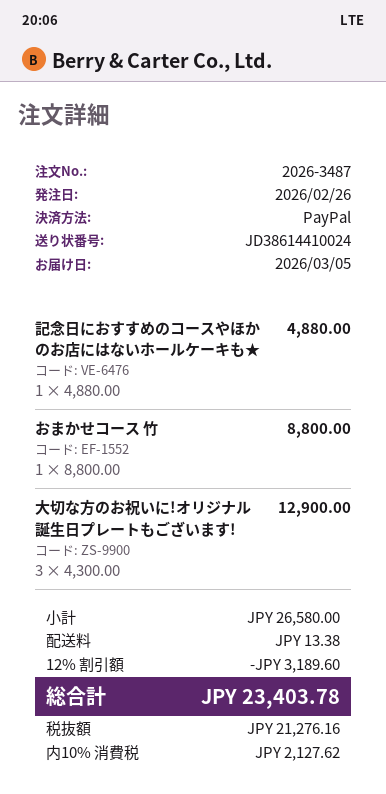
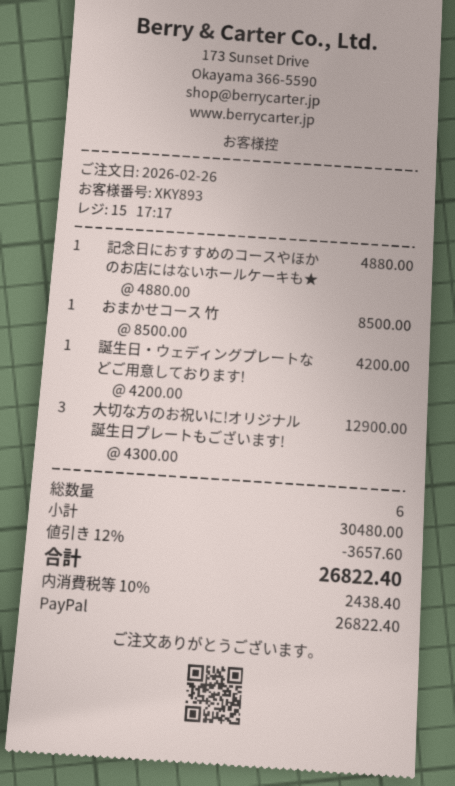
おまかせコース 竹: 1 x 8800.00 = 8800.00 -> 1 x 8500.00 = 8500.00
誕生日・ウェディングプレートなどご用意しております!: none -> 1 x 4200.00 = 4200.00
subtotal: 26580.00 -> 30480.00
discount: 12% = 3189.60 -> 12% = 3657.60
shipping: 13.38 -> none
tax: 10% = 2127.62 -> 10% = 2438.40
total: 23403.78 -> 26822.40

